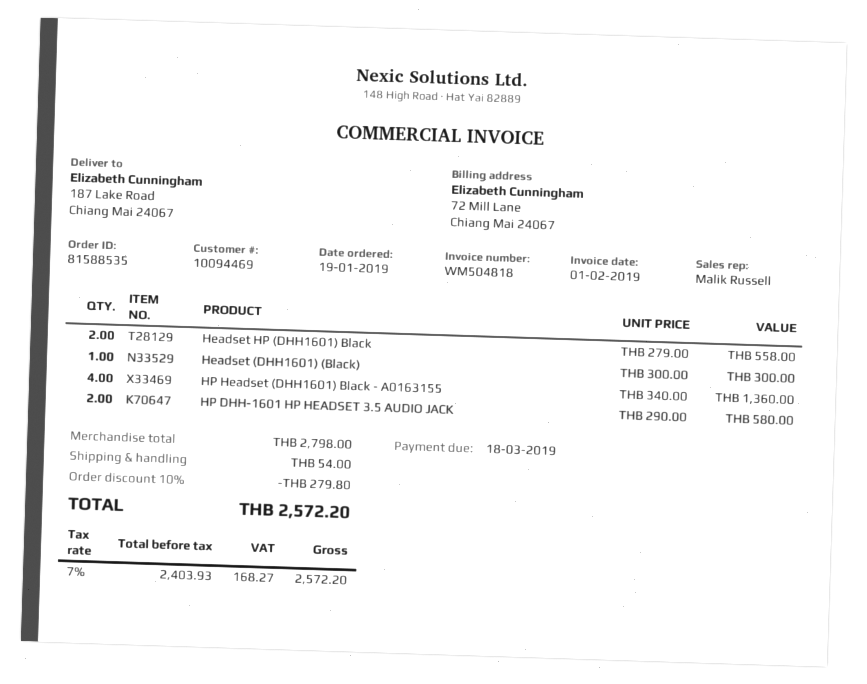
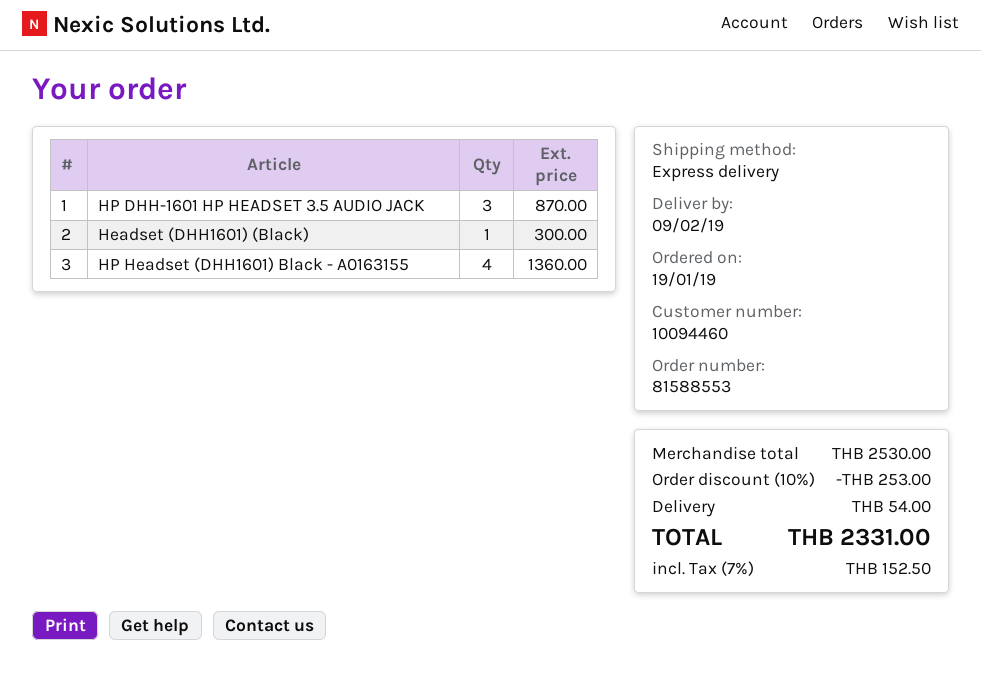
order number: 81588535 -> 81588553
customer number: 10094469 -> 10094460
Headset HP (DHH1601) Black: 2 for 558.00 -> none
HP DHH-1601 HP HEADSET 3.5 AUDIO JACK: 2 for 580.00 -> 3 for 870.00
subtotal: 2798.00 -> 2530.00
discount: 10% = 279.80 -> 10% = 253.00
tax: 7% = 168.27 -> 7% = 152.50
total: 2572.20 -> 2331.00

